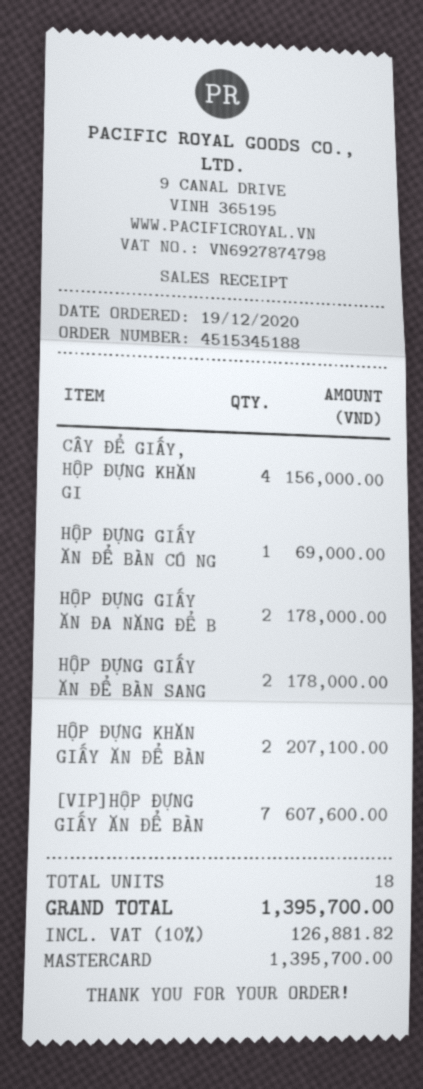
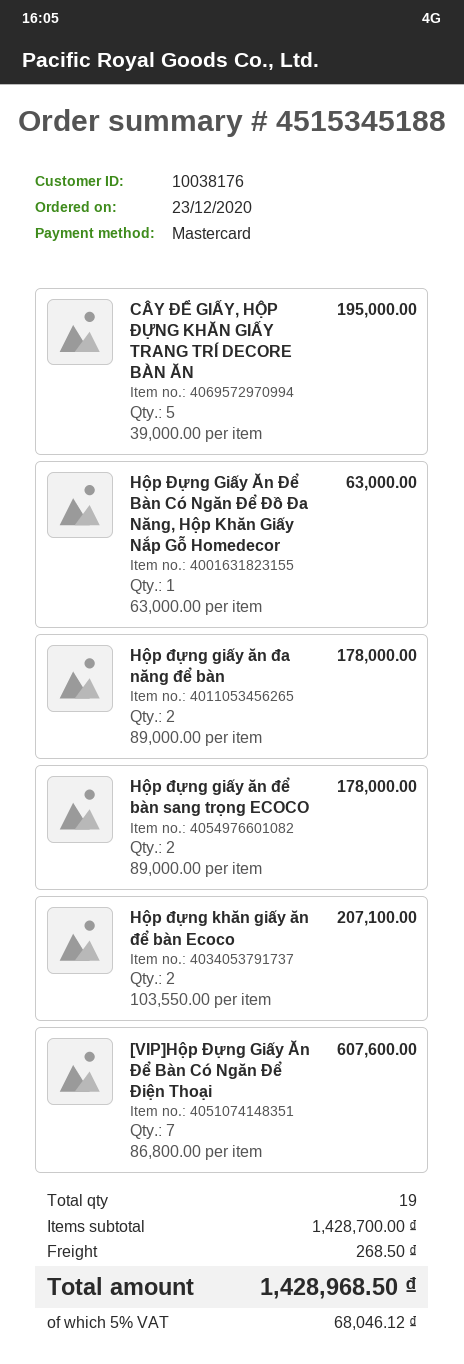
order date: 2020-12-19 -> 2020-12-23
CÂY ĐỂ GIẤY, HỘP ĐỰNG KHĂN GI: 4 for 156000.00 -> 5 for 195000.00
HỘP ĐỰNG GIẤY ĂN ĐỂ BÀN CÓ NG: 1 for 69000.00 -> 1 for 63000.00
total quantity: 18 -> 19
shipping: none -> 268.50
tax: 10% = 126881.82 -> 5% = 68046.12
total: 1395700.00 -> 1428968.50

